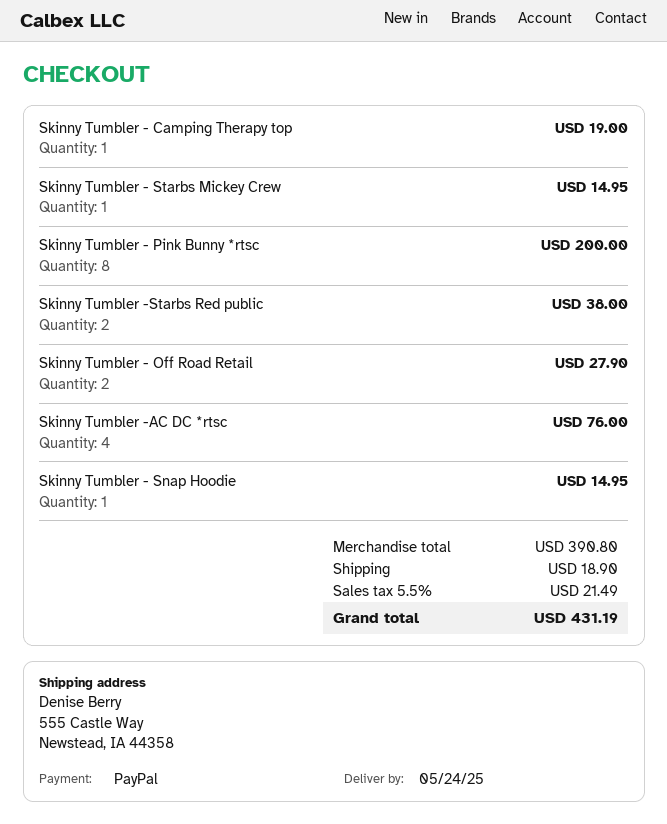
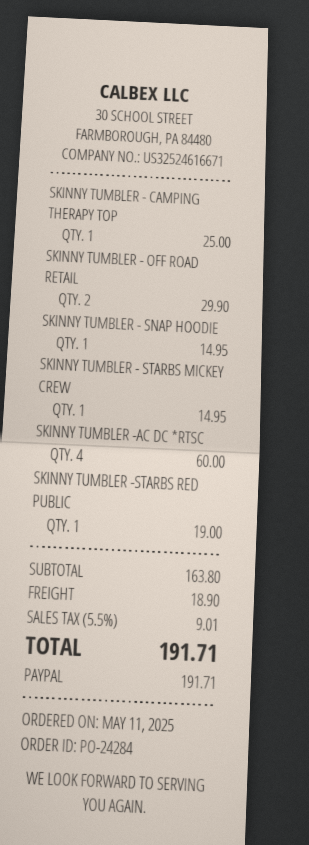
Skinny Tumbler - Camping Therapy top: 1 for 19.00 -> 1 for 25.00
Skinny Tumbler - Pink Bunny *rtsc: 8 for 200.00 -> none
Skinny Tumbler -Starbs Red public: 2 for 38.00 -> 1 for 19.00
Skinny Tumbler - Off Road Retail: 2 for 27.90 -> 2 for 29.90
Skinny Tumbler -AC DC *rtsc: 4 for 76.00 -> 4 for 60.00
subtotal: 390.80 -> 163.80
tax: 5.5% = 21.49 -> 5.5% = 9.01
total: 431.19 -> 191.71

